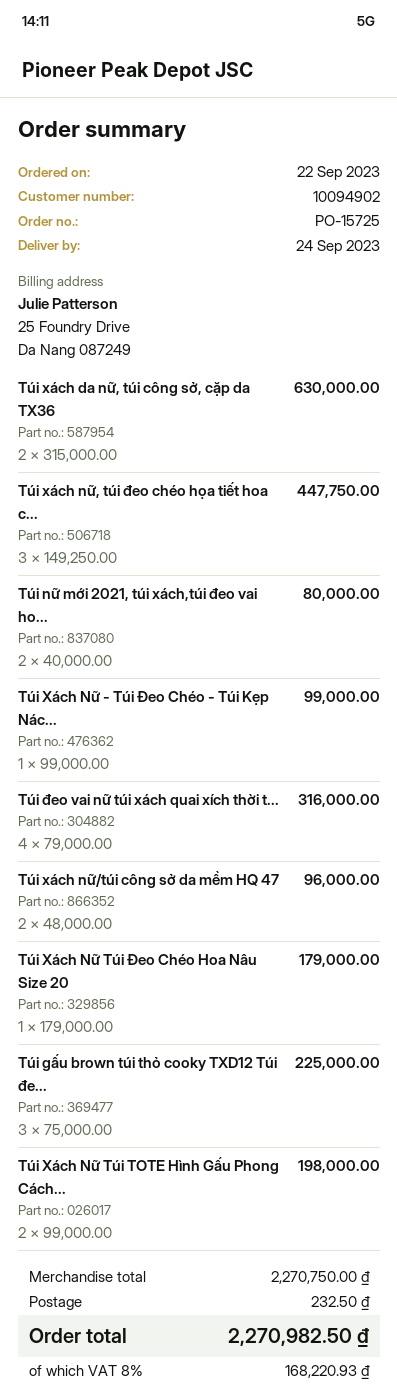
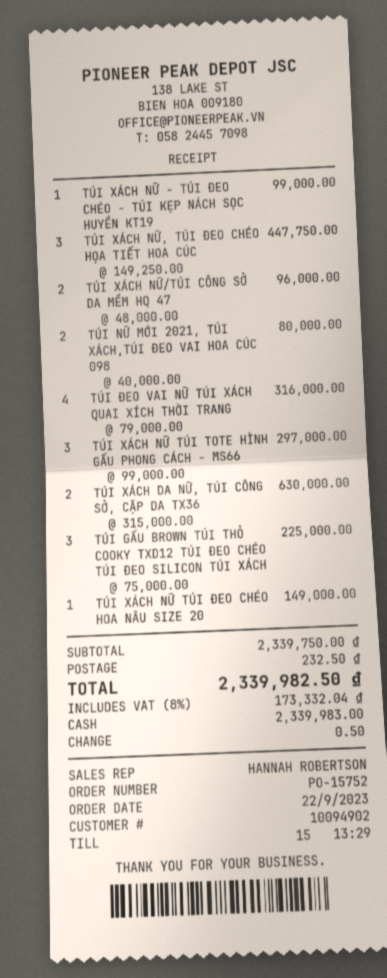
order number: PO-15725 -> PO-15752
Túi Xách Nữ Túi Đeo Chéo Hoa Nâu Size 20: 1 x 179000.00 = 179000.00 -> 1 x 149000.00 = 149000.00
Túi Xách Nữ Túi TOTE Hình Gấu Phong Cách...: 2 x 99000.00 = 198000.00 -> 3 x 99000.00 = 297000.00
subtotal: 2270750.00 -> 2339750.00
tax: 8% = 168220.93 -> 8% = 173332.04
total: 2270982.50 -> 2339982.50

